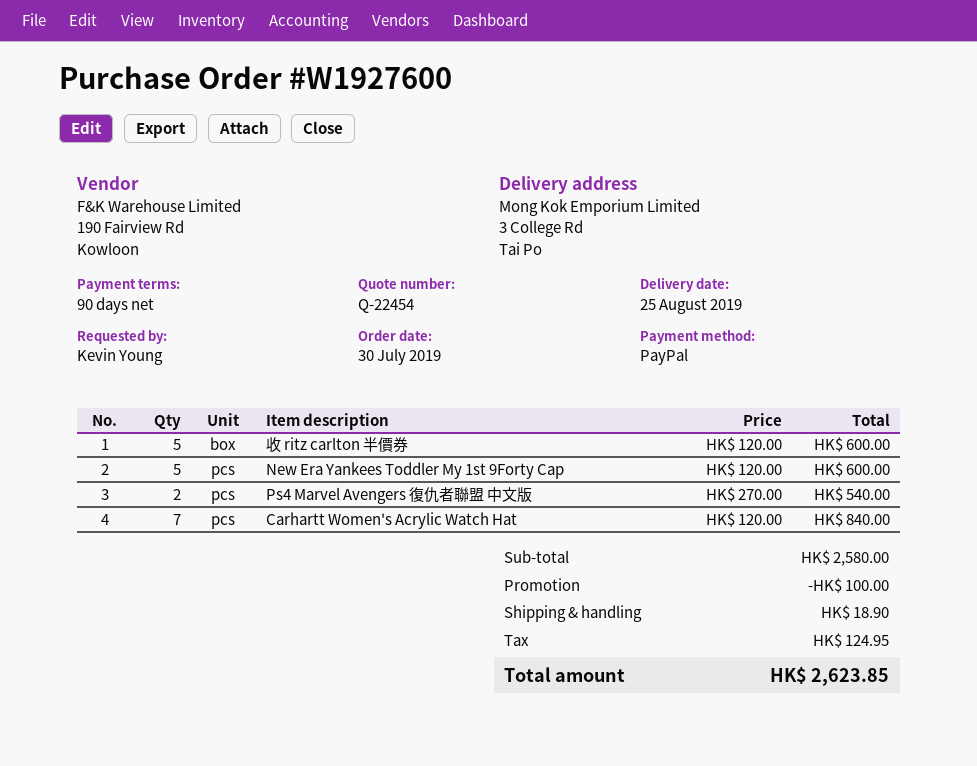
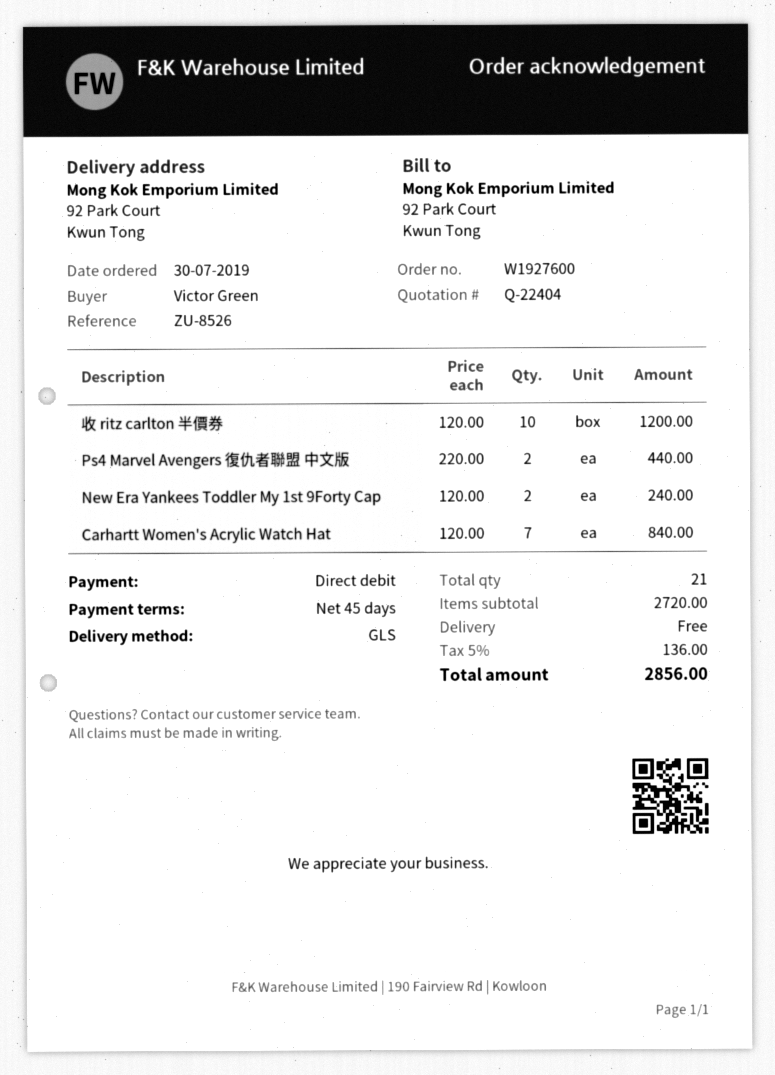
quote number: Q-22454 -> Q-22404
payment terms: 90 days -> 45 days
ordered by: Kevin Young -> Victor Green
payment method: PayPal -> direct debit
ship to: 3 College Rd, Tai Po -> 92 Park Court, Kwun Tong
收 ritz carlton 半價券: 5 x 120.00 = 600.00 -> 10 x 120.00 = 1200.00
New Era Yankees Toddler My 1st 9Forty Cap: 5 x 120.00 = 600.00 -> 2 x 120.00 = 240.00
Ps4 Marvel Avengers 復仇者聯盟 中文版: 2 x 270.00 = 540.00 -> 2 x 220.00 = 440.00
subtotal: 2580.00 -> 2720.00
discount: 100.00 -> none
shipping: 18.90 -> 0.00
tax: 124.95 -> 136.00
total: 2623.85 -> 2856.00

